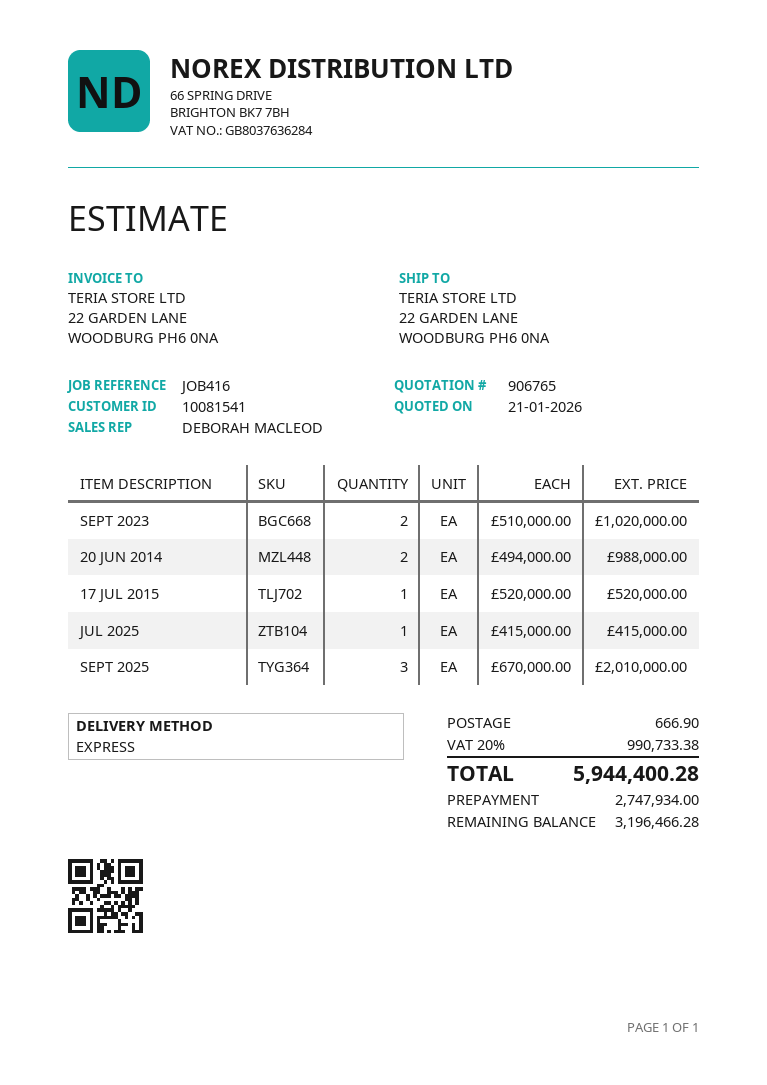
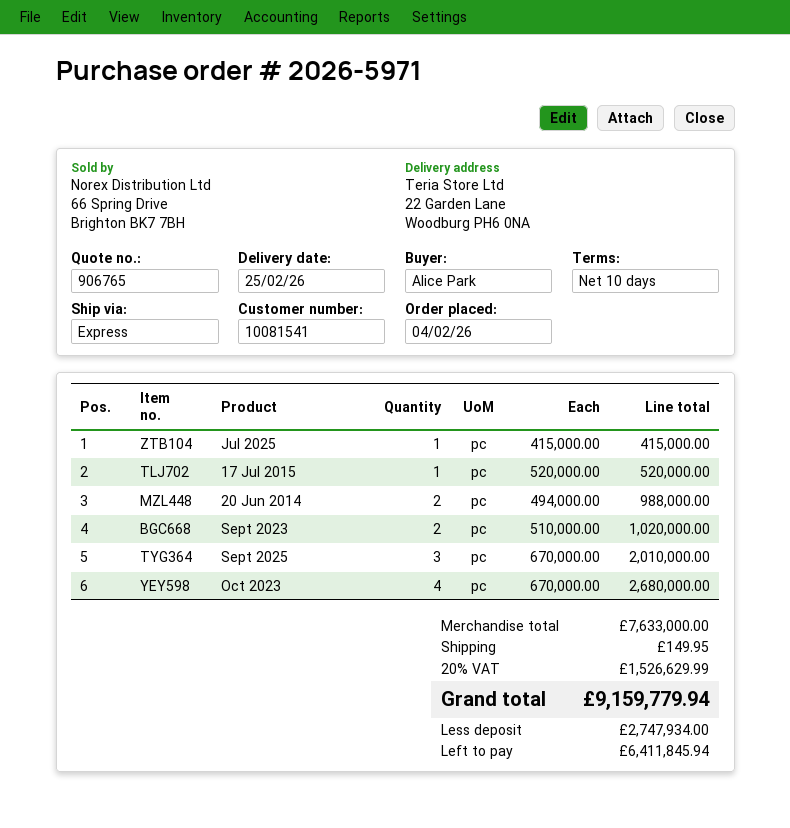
Oct 2023: none -> 4 x 670000.00 = 2680000.00
shipping: 666.90 -> 149.95
tax: 20% = 990733.38 -> 20% = 1526629.99
total: 5944400.28 -> 9159779.94
balance: 3196466.28 -> 6411845.94

